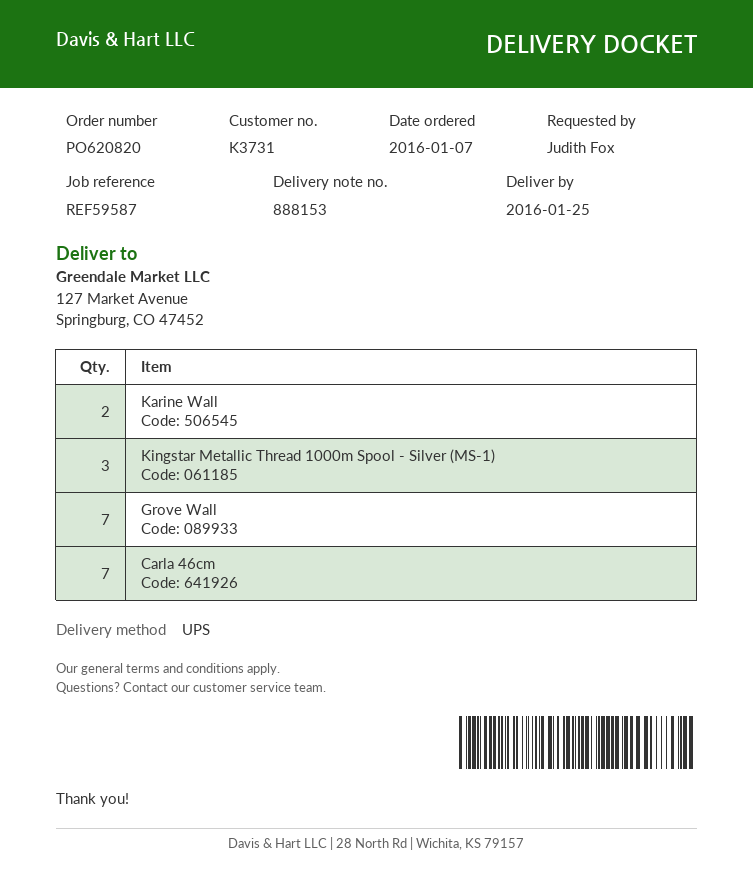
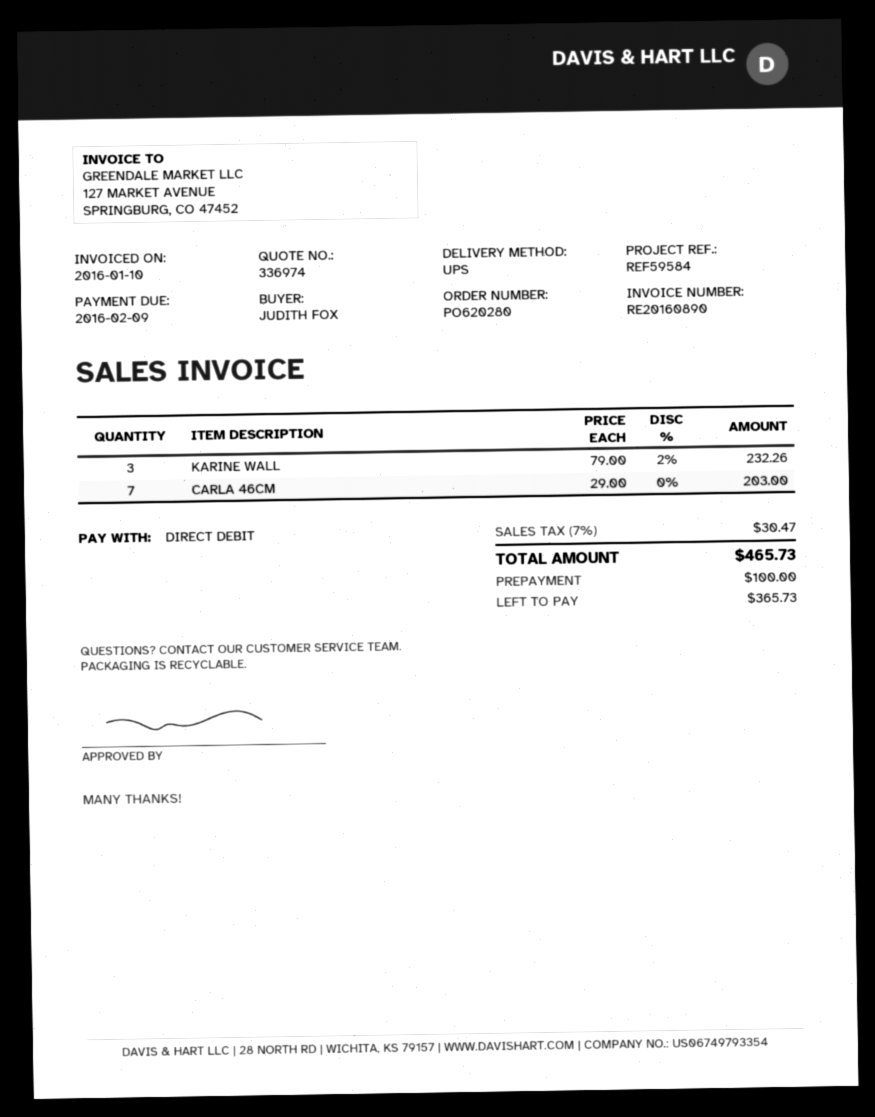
order number: PO620820 -> PO620280
reference: REF59587 -> REF59584
Karine Wall: 2 -> 3
Kingstar Metallic Thread 1000m Spool - Silver (MS-1): 3 -> none
Grove Wall: 7 -> none

